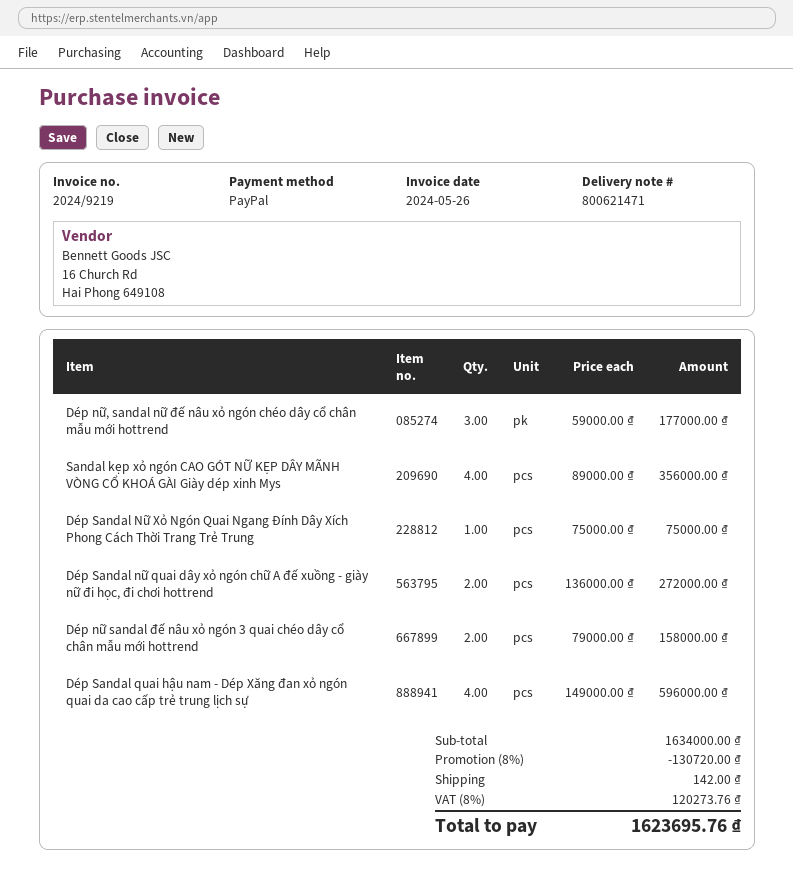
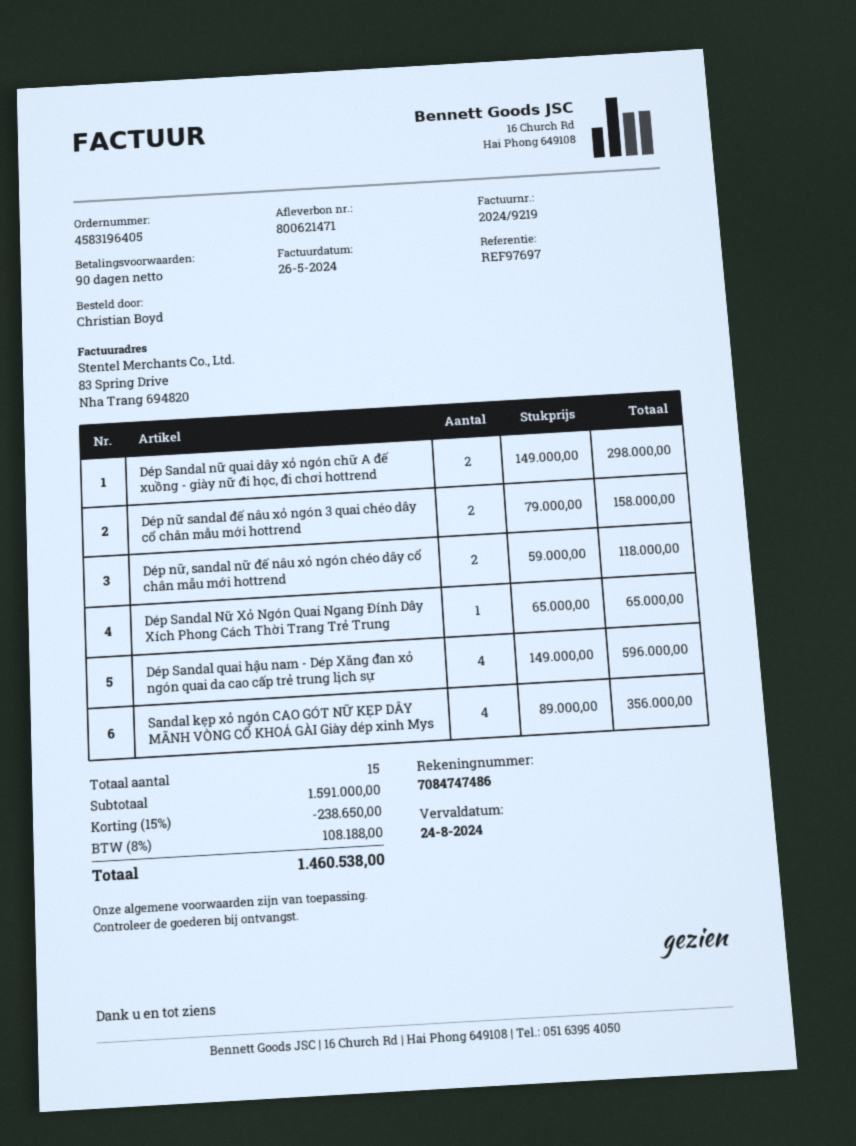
Dép nữ, sandal nữ đế nâu xỏ ngón chéo dây cổ chân mẫu mới hottrend: 3 x 59000.00 = 177000.00 -> 2 x 59000.00 = 118000.00
Dép Sandal Nữ Xỏ Ngón Quai Ngang Đính Dây Xích Phong Cách Thời Trang Trẻ Trung: 1 x 75000.00 = 75000.00 -> 1 x 65000.00 = 65000.00
Dép Sandal nữ quai dây xỏ ngón chữ A đế xuồng - giày nữ đi học, đi chơi hottrend: 2 x 136000.00 = 272000.00 -> 2 x 149000.00 = 298000.00
subtotal: 1634000.00 -> 1591000.00
discount: 8% = 130720.00 -> 15% = 238650.00
shipping: 142.00 -> none
tax: 8% = 120273.76 -> 8% = 108188.00
total: 1623695.76 -> 1460538.00

